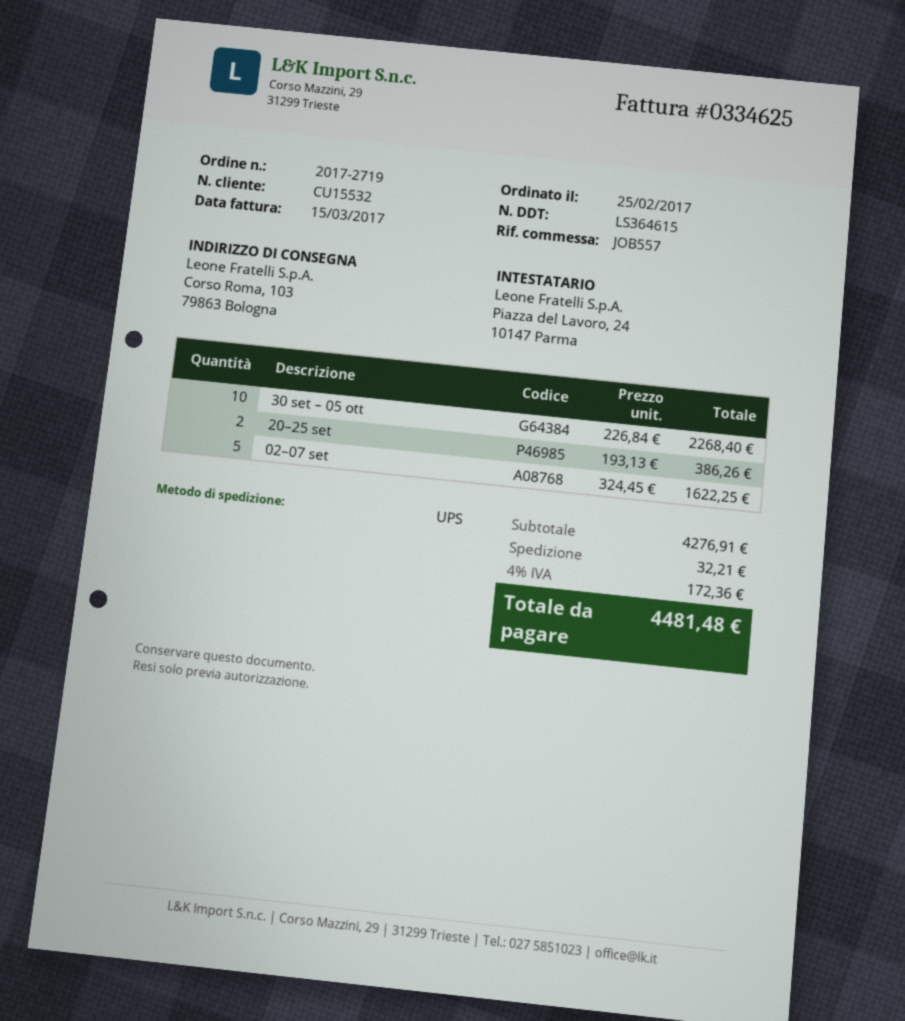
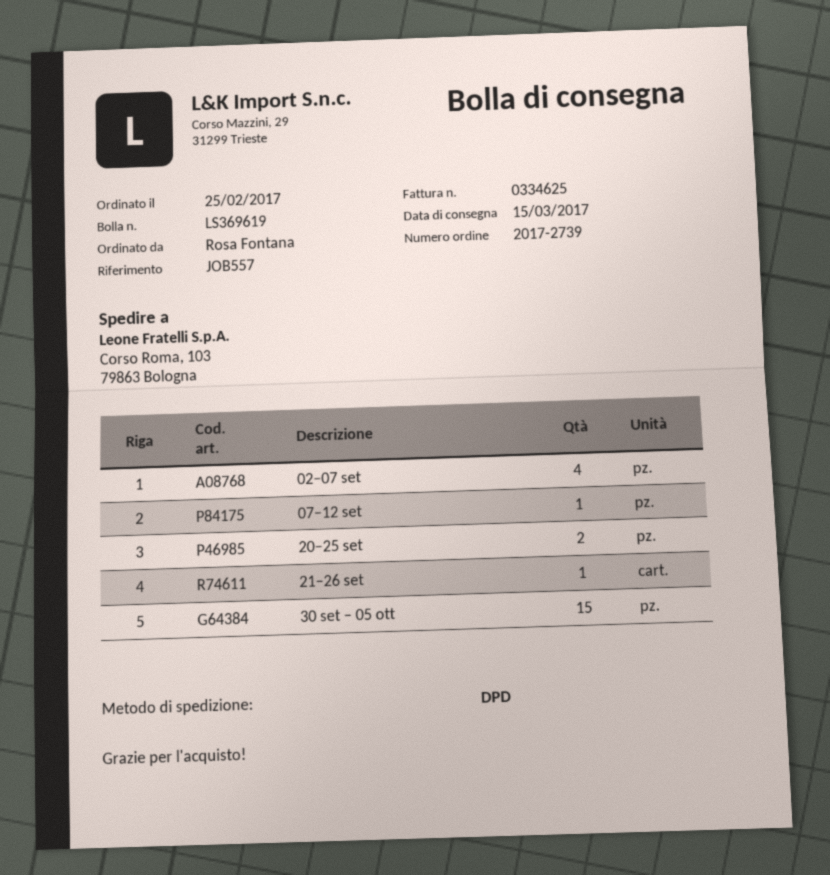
order number: 2017-2719 -> 2017-2739
delivery note number: LS364615 -> LS369619
shipping method: UPS -> DPD
30 set – 05 ott: 10 -> 15
02–07 set: 5 -> 4
07–12 set: none -> 1
21–26 set: none -> 1

